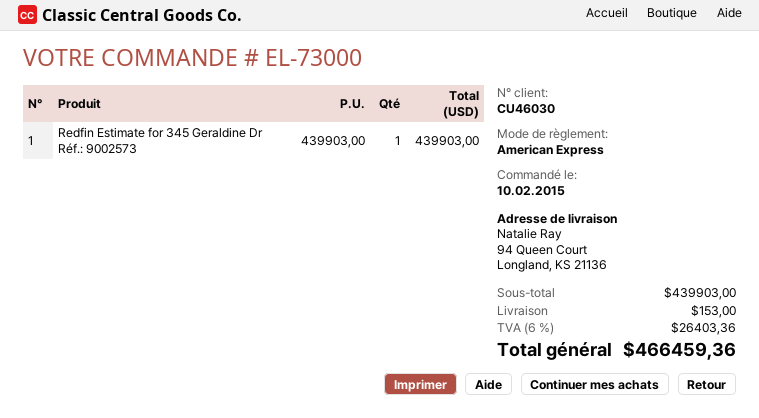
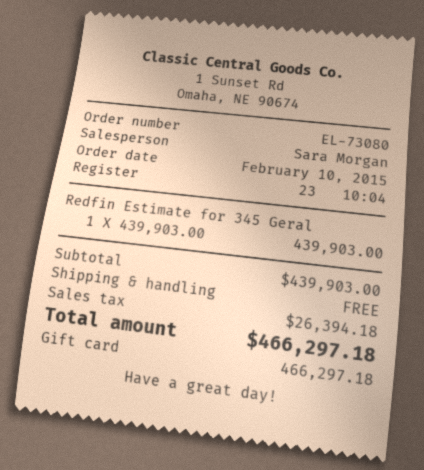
order number: EL-73000 -> EL-73080
payment method: American Express -> gift card
shipping: 153.00 -> 0.00
tax: 26403.36 -> 26394.18
total: 466459.36 -> 466297.18

